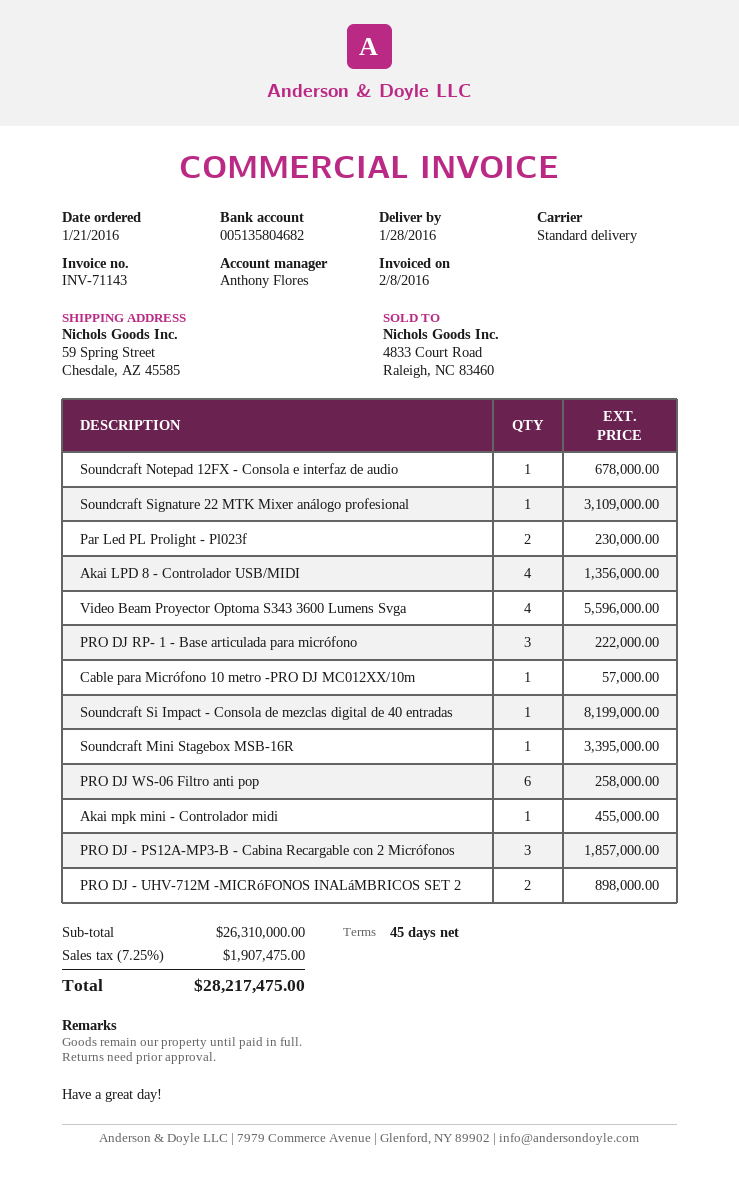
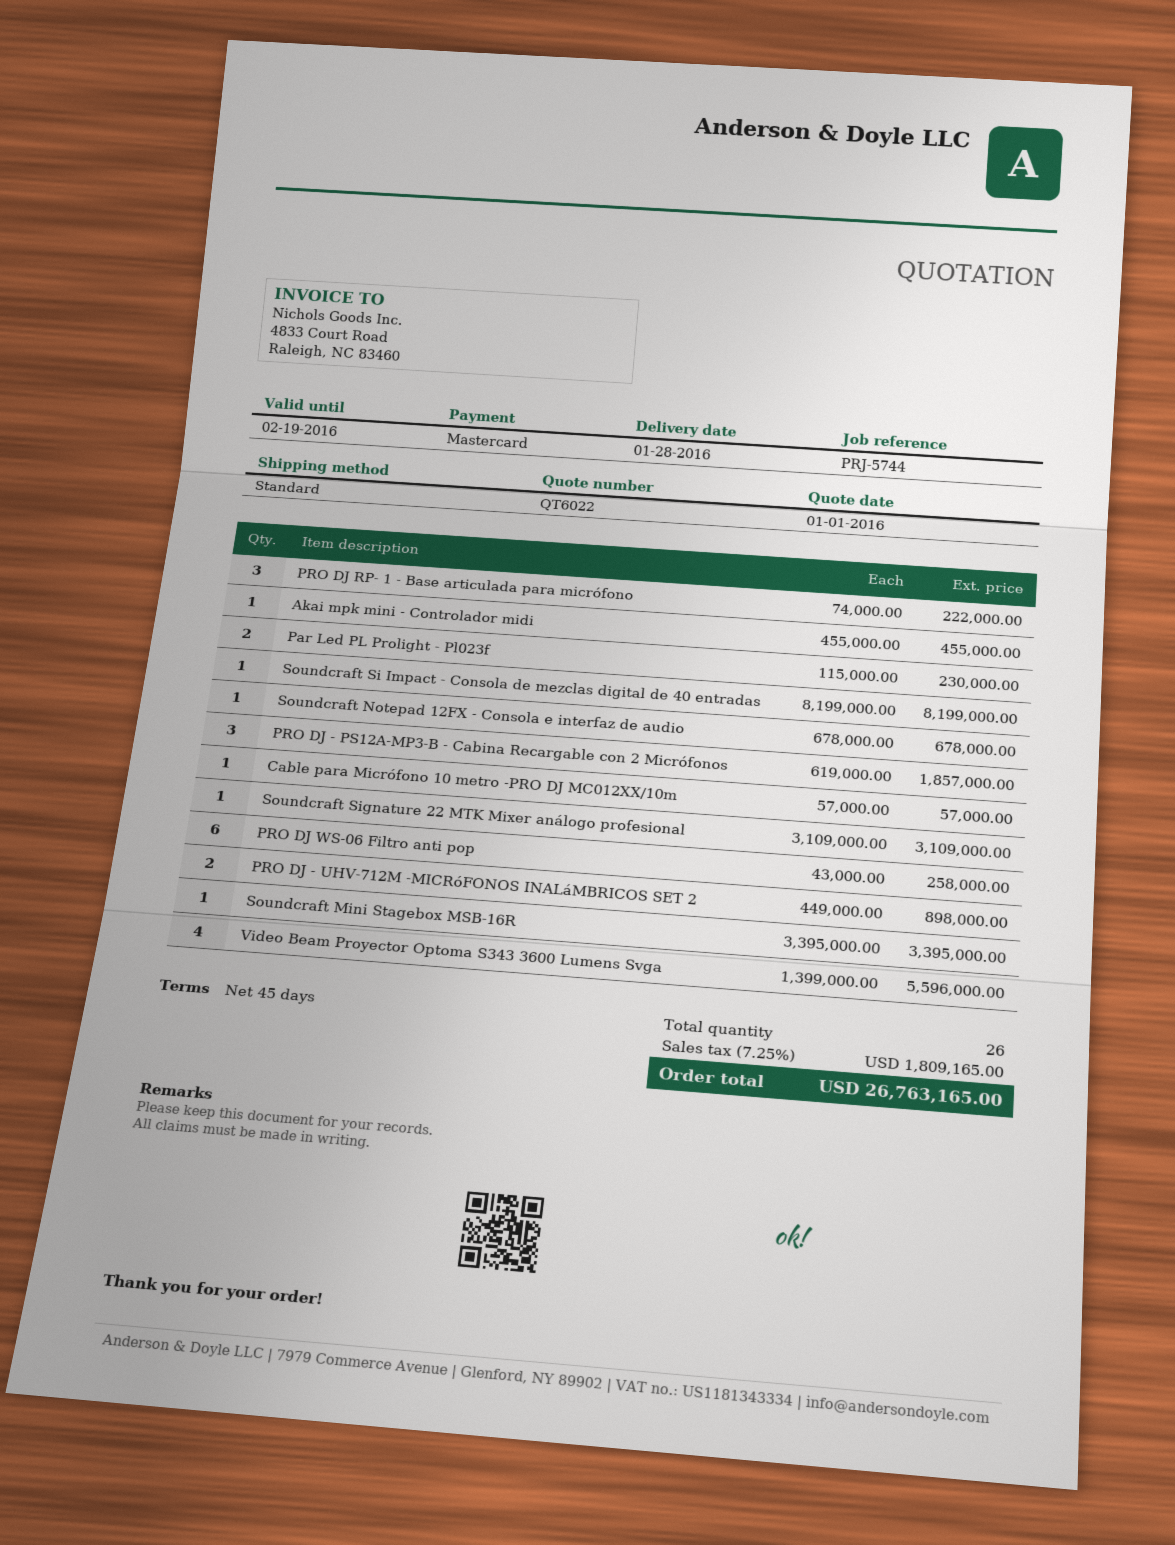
Akai LPD 8 - Controlador USB/MIDI: 4 for 1356000.00 -> none
tax: 7.25% = 1907475.00 -> 7.25% = 1809165.00
total: 28217475.00 -> 26763165.00

